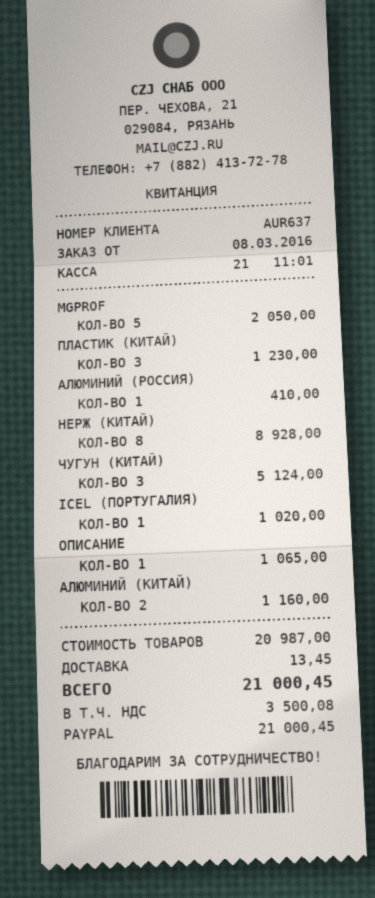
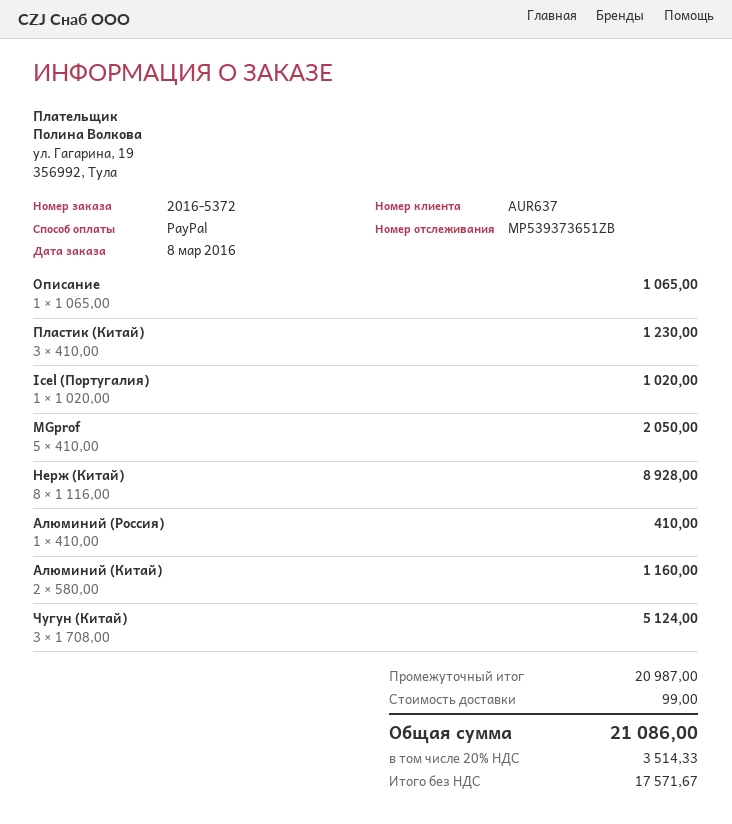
shipping: 13.45 -> 99.00
tax: 3500.08 -> 3514.33
total: 21000.45 -> 21086.00

